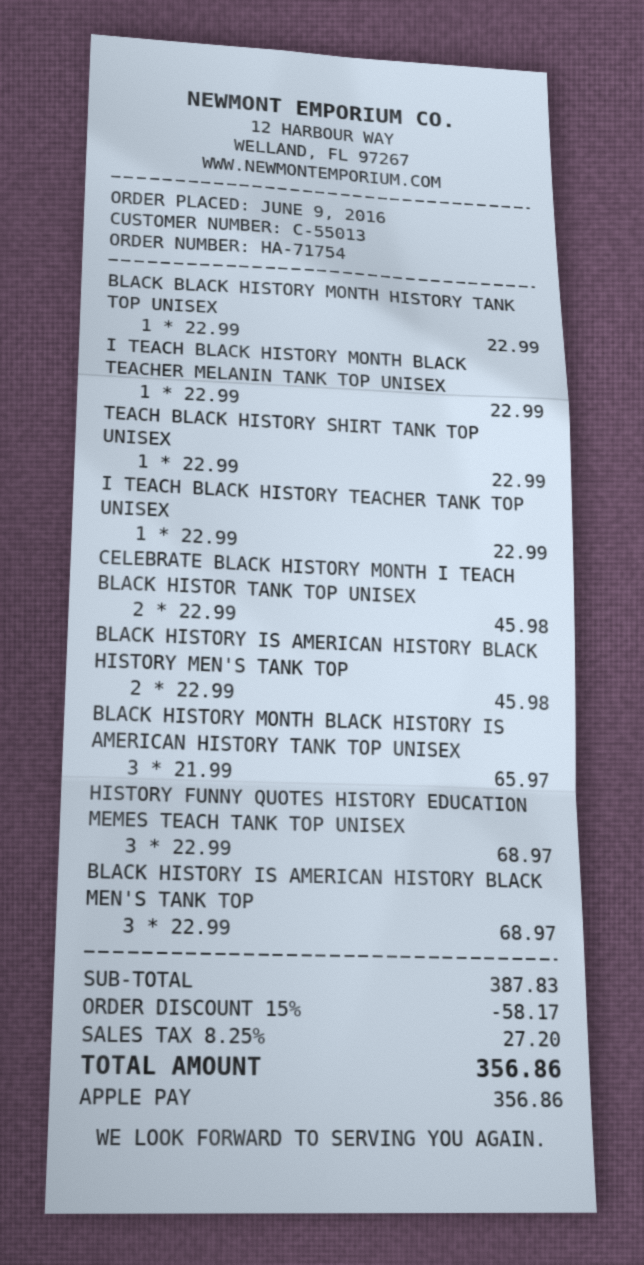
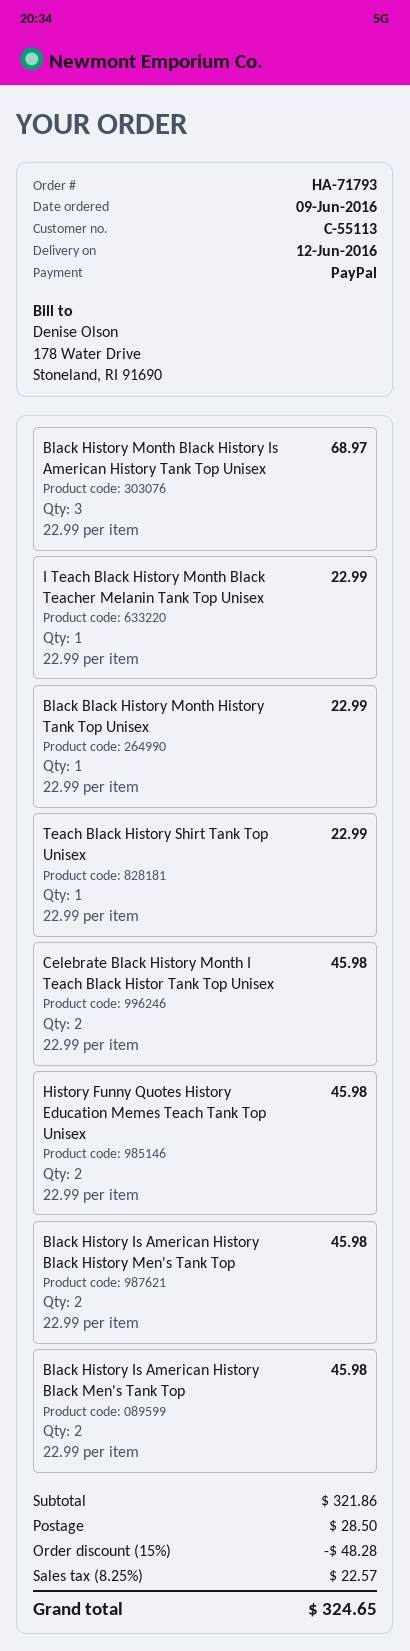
order number: HA-71754 -> HA-71793
customer number: C-55013 -> C-55113
payment method: Apple Pay -> PayPal
I TEACH BLACK HISTORY TEACHER TANK TOP UNISEX: 1 x 22.99 = 22.99 -> none
BLACK HISTORY MONTH BLACK HISTORY IS AMERICAN HISTORY TANK TOP UNISEX: 3 x 21.99 = 65.97 -> 3 x 22.99 = 68.97
HISTORY FUNNY QUOTES HISTORY EDUCATION MEMES TEACH TANK TOP UNISEX: 3 x 22.99 = 68.97 -> 2 x 22.99 = 45.98
BLACK HISTORY IS AMERICAN HISTORY BLACK MEN'S TANK TOP: 3 x 22.99 = 68.97 -> 2 x 22.99 = 45.98
subtotal: 387.83 -> 321.86
discount: 15% = 58.17 -> 15% = 48.28
shipping: none -> 28.50
tax: 8.25% = 27.20 -> 8.25% = 22.57
total: 356.86 -> 324.65

